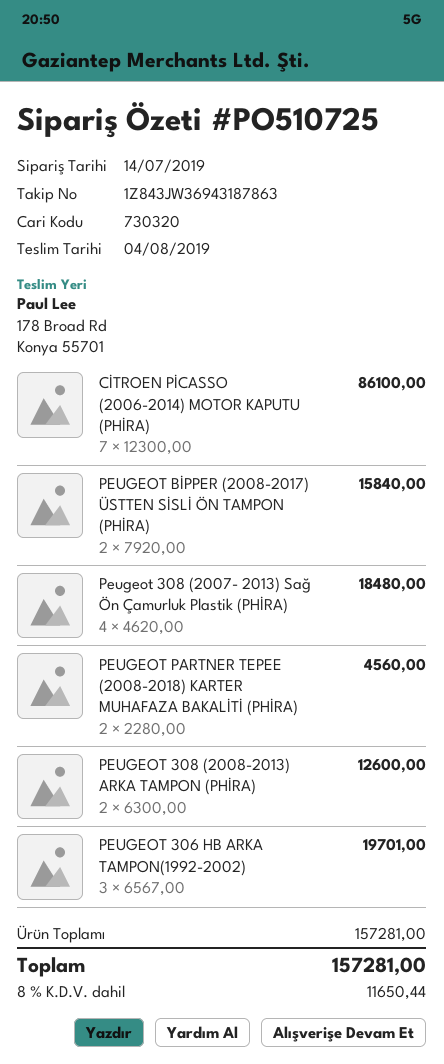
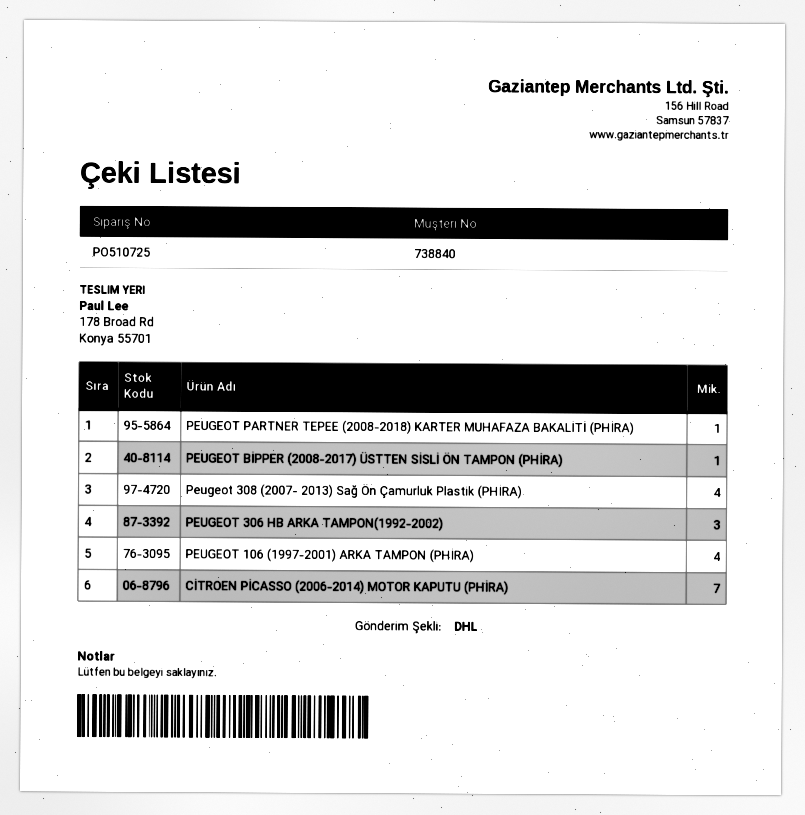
customer number: 730320 -> 738840
PEUGEOT BİPPER (2008-2017) ÜSTTEN SİSLİ ÖN TAMPON (PHİRA): 2 -> 1
PEUGEOT PARTNER TEPEE (2008-2018) KARTER MUHAFAZA BAKALİTİ (PHİRA): 2 -> 1
PEUGEOT 308 (2008-2013) ARKA TAMPON (PHİRA): 2 -> none
PEUGEOT 106 (1997-2001) ARKA TAMPON (PHİRA): none -> 4

